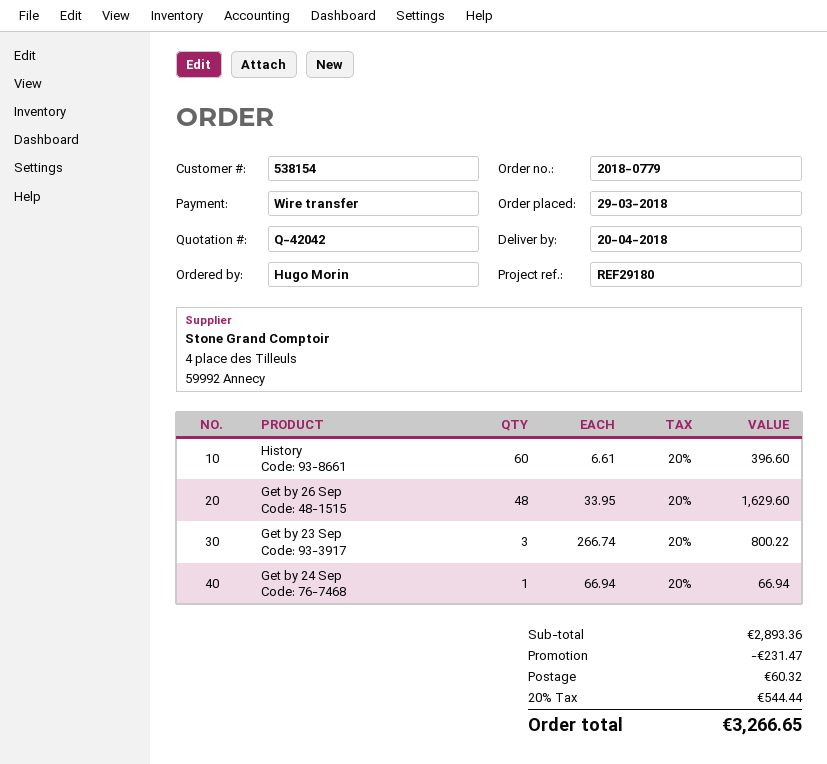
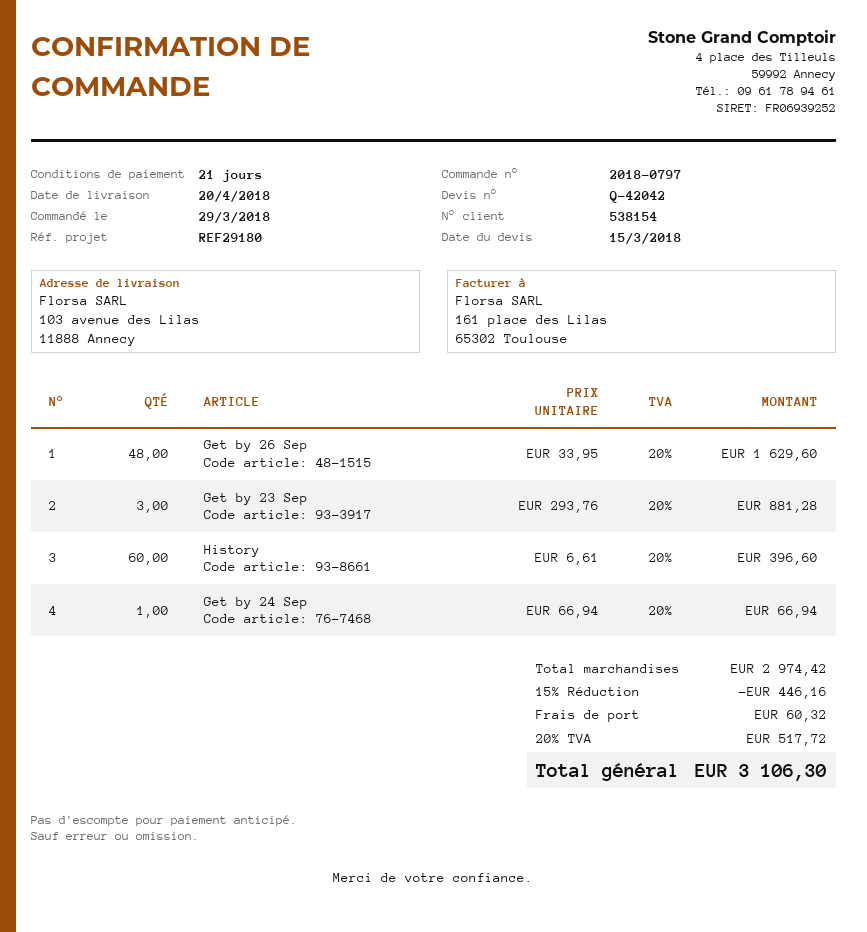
order number: 2018-0779 -> 2018-0797
Get by 23 Sep: 3 x 266.74 = 800.22 -> 3 x 293.76 = 881.28
subtotal: 2893.36 -> 2974.42
discount: 231.47 -> 446.16
tax: 20% = 544.44 -> 20% = 517.72
total: 3266.65 -> 3106.30

